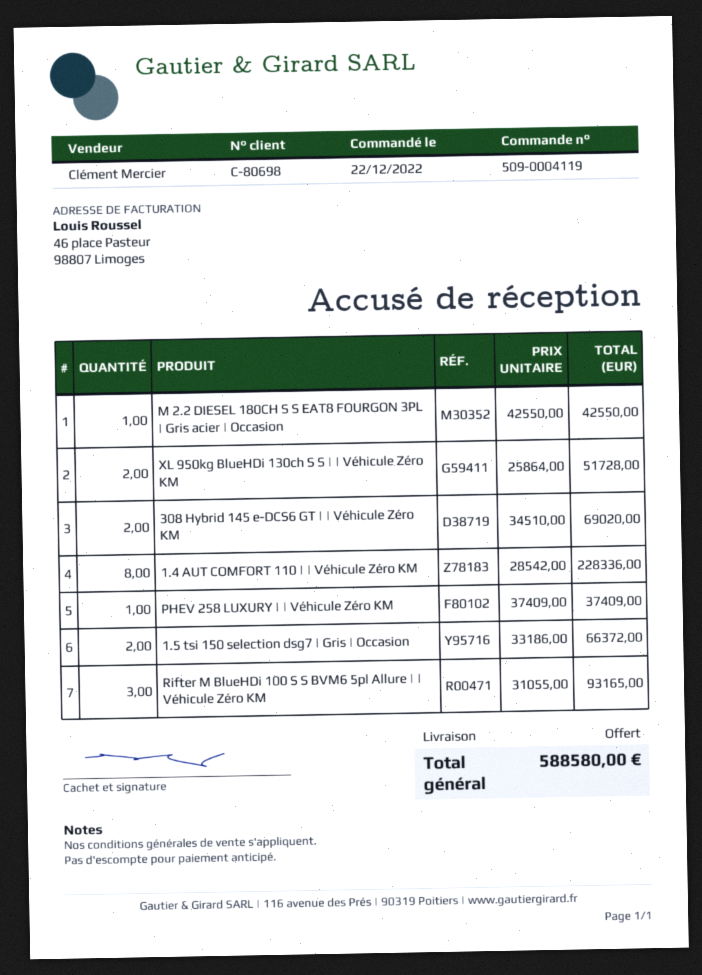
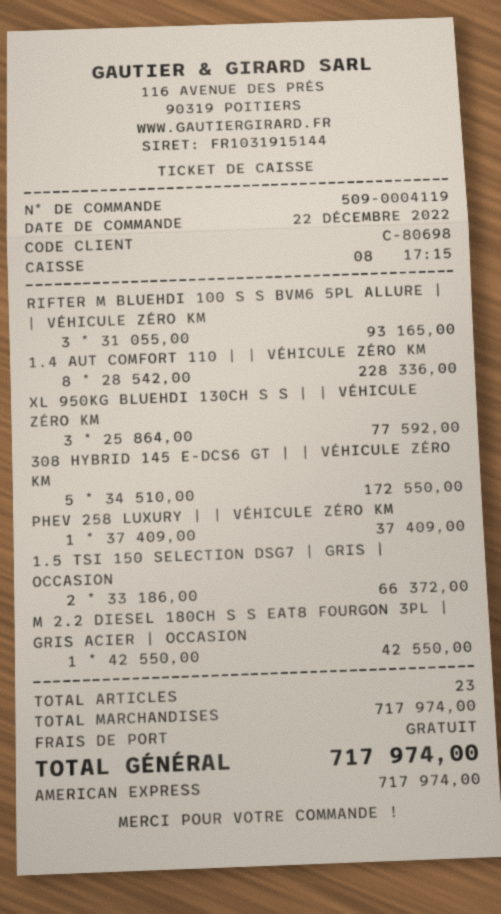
XL 950kg BlueHDi 130ch S S | | Véhicule Zéro KM: 2 x 25864.00 = 51728.00 -> 3 x 25864.00 = 77592.00
308 Hybrid 145 e-DCS6 GT | | Véhicule Zéro KM: 2 x 34510.00 = 69020.00 -> 5 x 34510.00 = 172550.00
total: 588580.00 -> 717974.00

